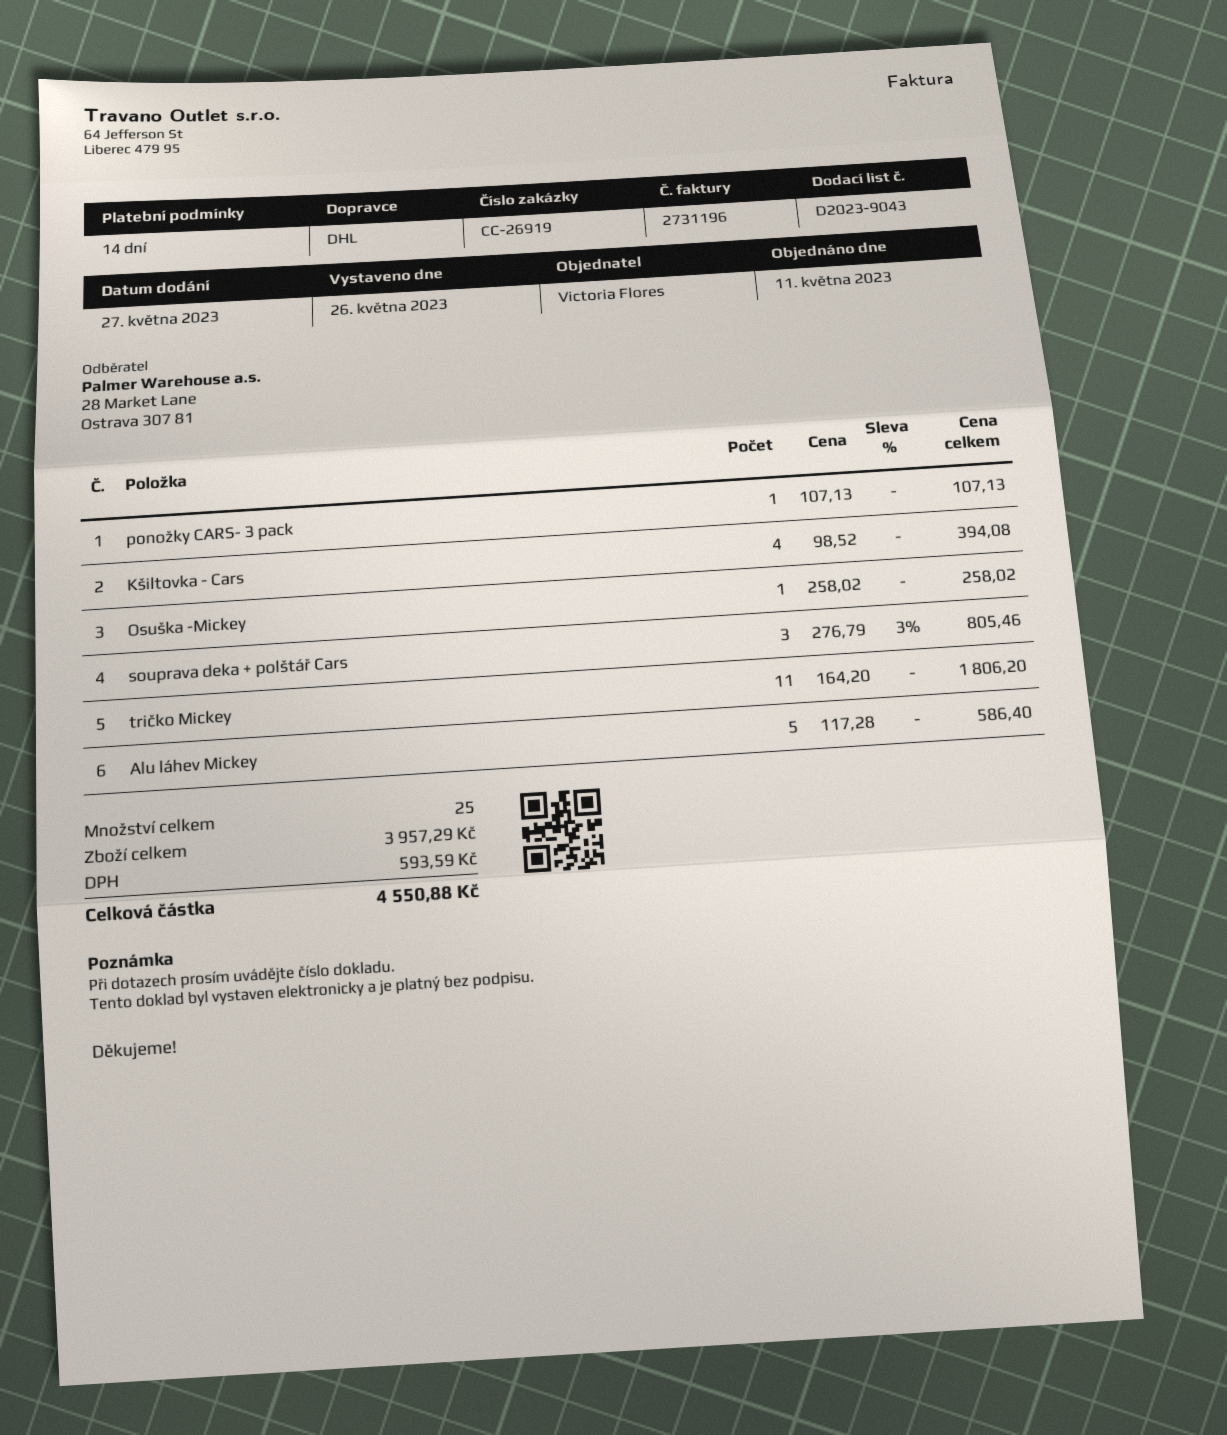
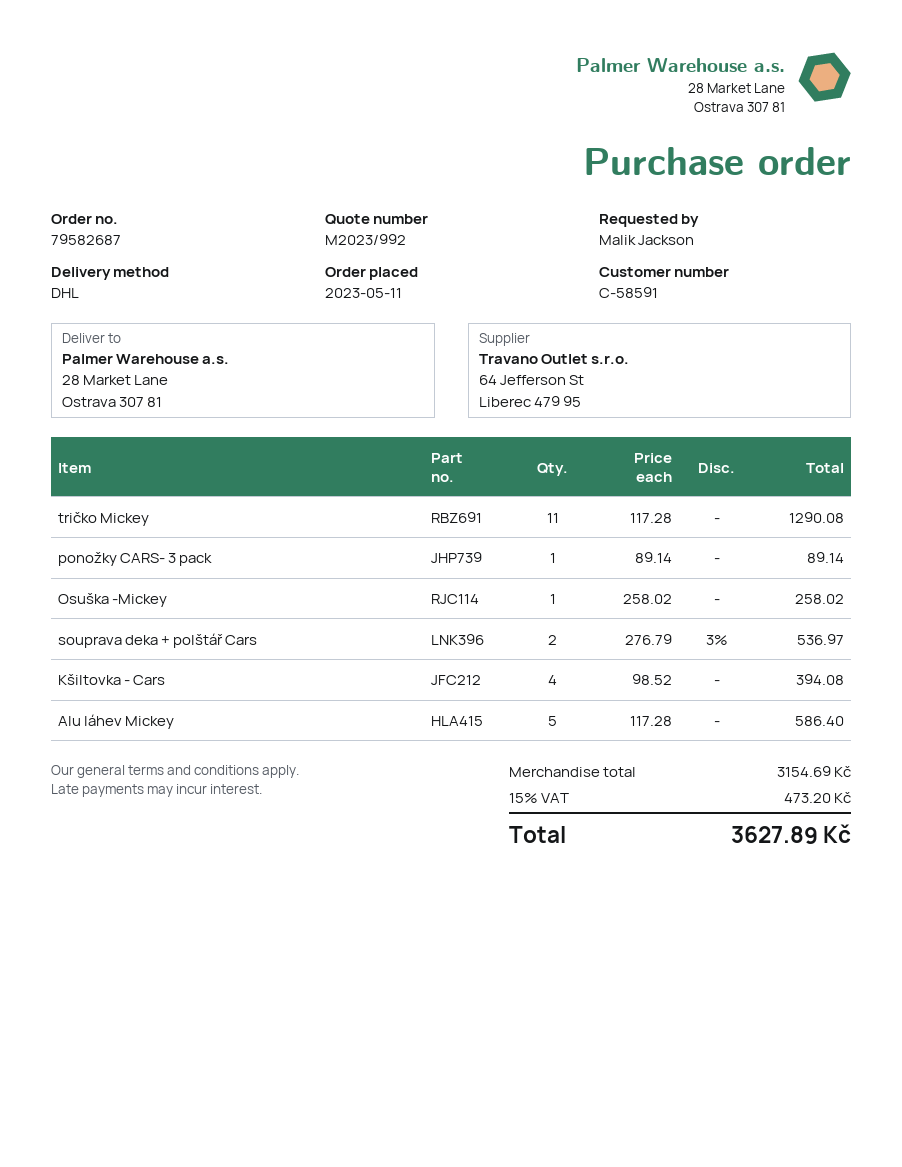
ordered by: Victoria Flores -> Malik Jackson
ponožky CARS- 3 pack: 1 x 107.13 = 107.13 -> 1 x 89.14 = 89.14
souprava deka + polštář Cars: 3 x 276.79 - 3% = 805.46 -> 2 x 276.79 - 3% = 536.97
tričko Mickey: 11 x 164.20 = 1806.20 -> 11 x 117.28 = 1290.08
subtotal: 3957.29 -> 3154.69
tax: 593.59 -> 473.20
total: 4550.88 -> 3627.89

